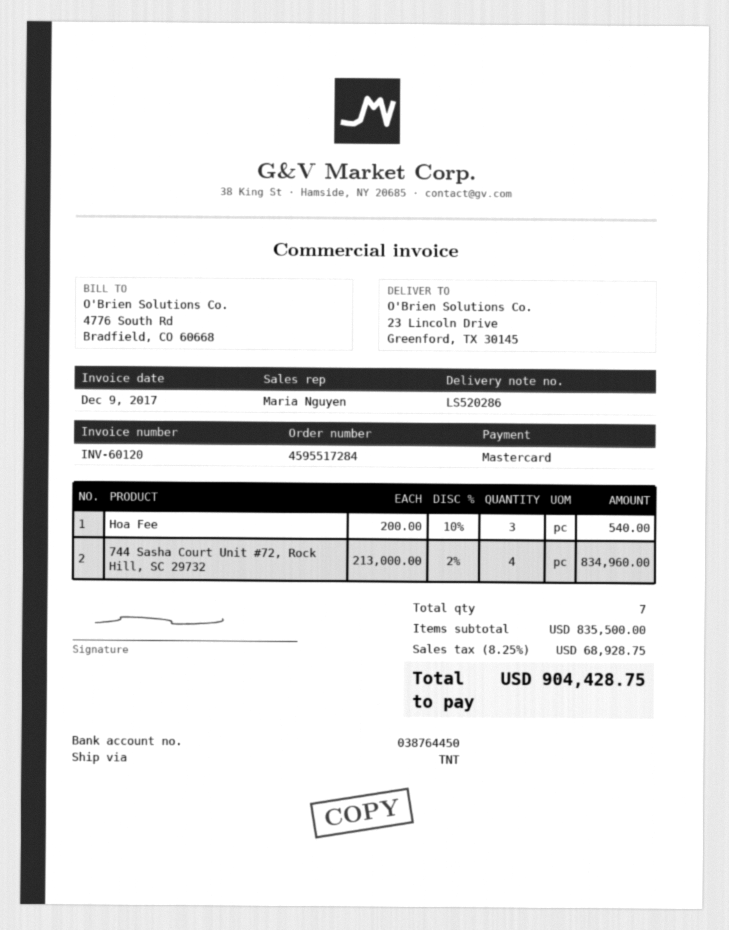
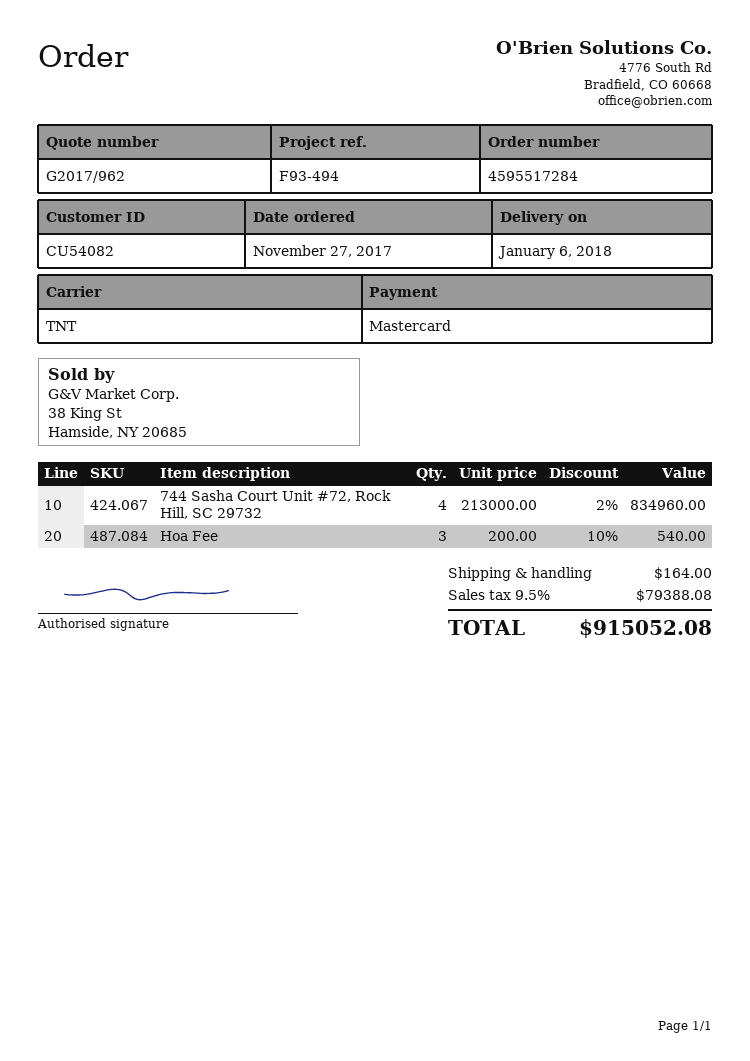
shipping: none -> 164.00
tax: 8.25% = 68928.75 -> 9.5% = 79388.08
total: 904428.75 -> 915052.08

